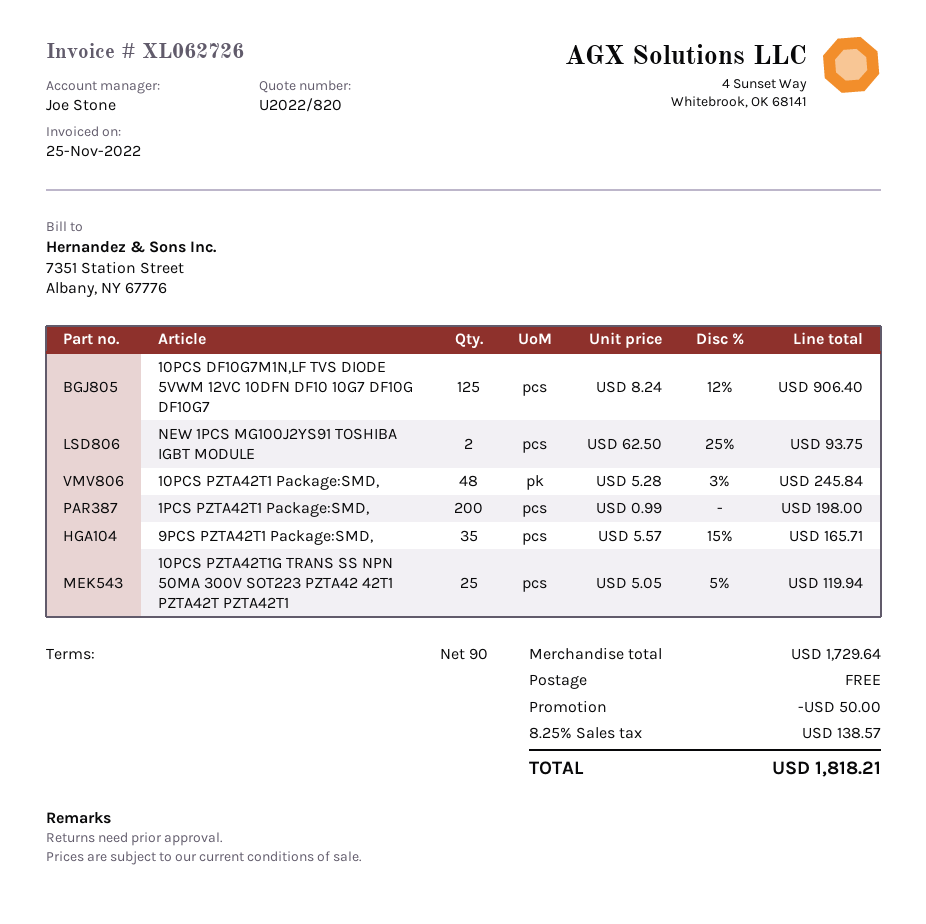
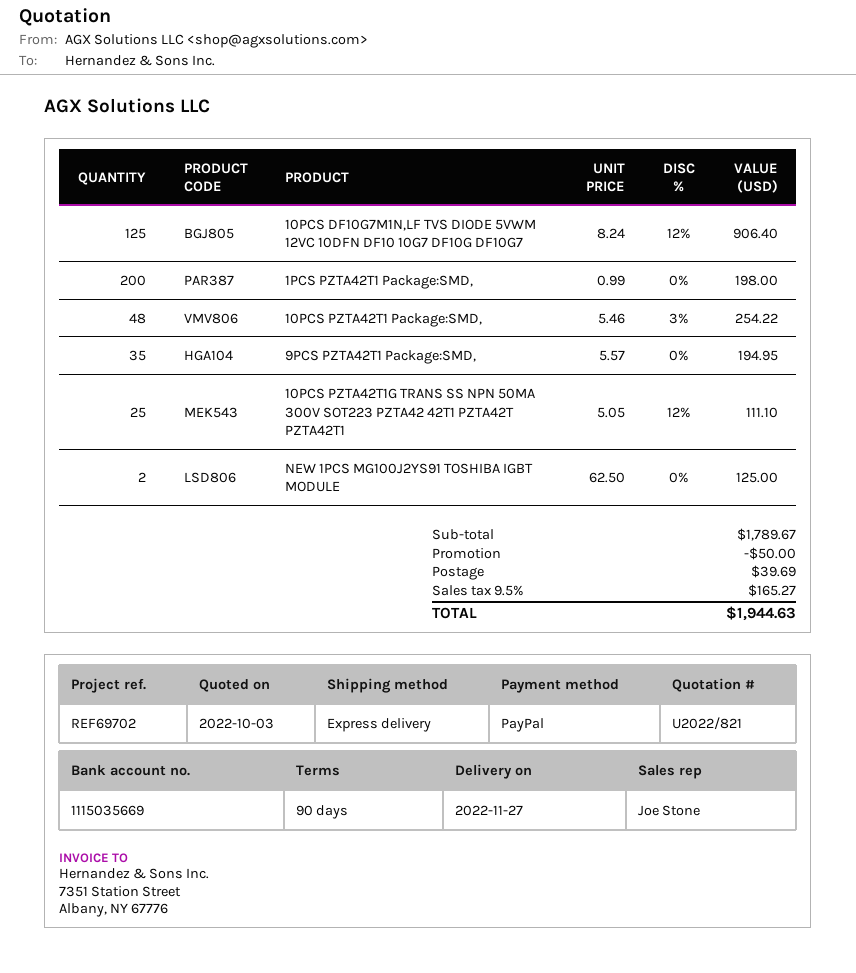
quote number: U2022/820 -> U2022/821
NEW 1PCS MG100J2YS91 TOSHIBA IGBT MODULE: 2 x 62.50 - 25% = 93.75 -> 2 x 62.50 = 125.00
10PCS PZTA42T1 Package:SMD,: 48 x 5.28 - 3% = 245.84 -> 48 x 5.46 - 3% = 254.22
9PCS PZTA42T1 Package:SMD,: 35 x 5.57 - 15% = 165.71 -> 35 x 5.57 = 194.95
10PCS PZTA42T1G TRANS SS NPN 50MA 300V SOT223 PZTA42 42T1 PZTA42T PZTA42T1: 25 x 5.05 - 5% = 119.94 -> 25 x 5.05 - 12% = 111.10
subtotal: 1729.64 -> 1789.67
shipping: 0.00 -> 39.69
tax: 8.25% = 138.57 -> 9.5% = 165.27
total: 1818.21 -> 1944.63

